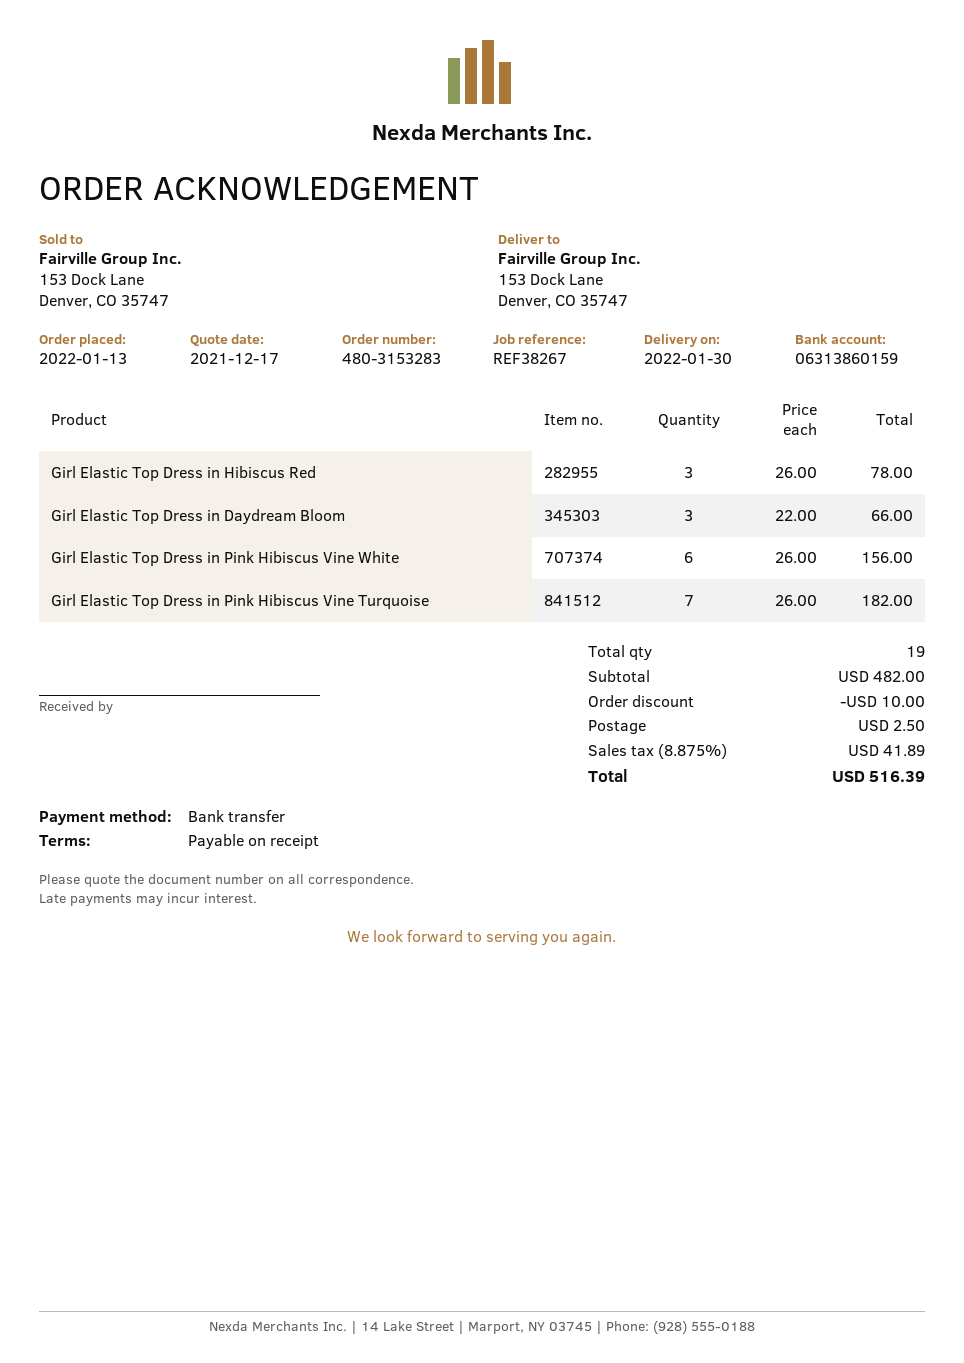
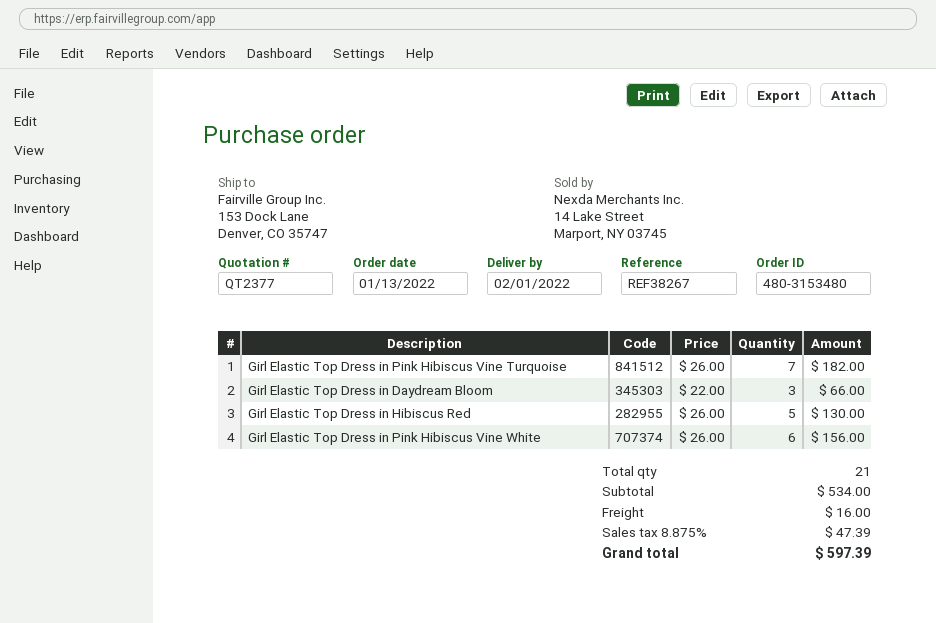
order number: 480-3153283 -> 480-3153480
delivery date: 2022-01-30 -> 2022-02-01
Girl Elastic Top Dress in Hibiscus Red: 3 x 26.00 = 78.00 -> 5 x 26.00 = 130.00
total quantity: 19 -> 21
subtotal: 482.00 -> 534.00
discount: 10.00 -> none
shipping: 2.50 -> 16.00
tax: 8.875% = 41.89 -> 8.875% = 47.39
total: 516.39 -> 597.39

